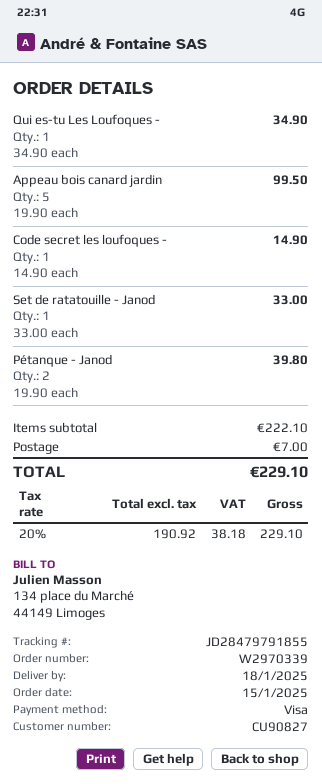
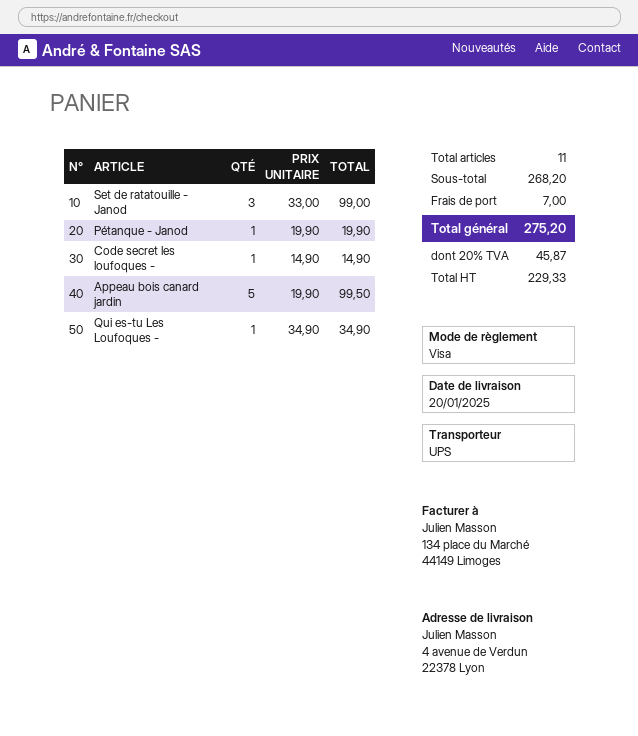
delivery date: 2025-01-18 -> 2025-01-20
Set de ratatouille - Janod: 1 x 33.00 = 33.00 -> 3 x 33.00 = 99.00
Pétanque - Janod: 2 x 19.90 = 39.80 -> 1 x 19.90 = 19.90
subtotal: 222.10 -> 268.20
net: 190.92 -> 229.33
tax: 20% = 38.18 -> 20% = 45.87
total: 229.10 -> 275.20

